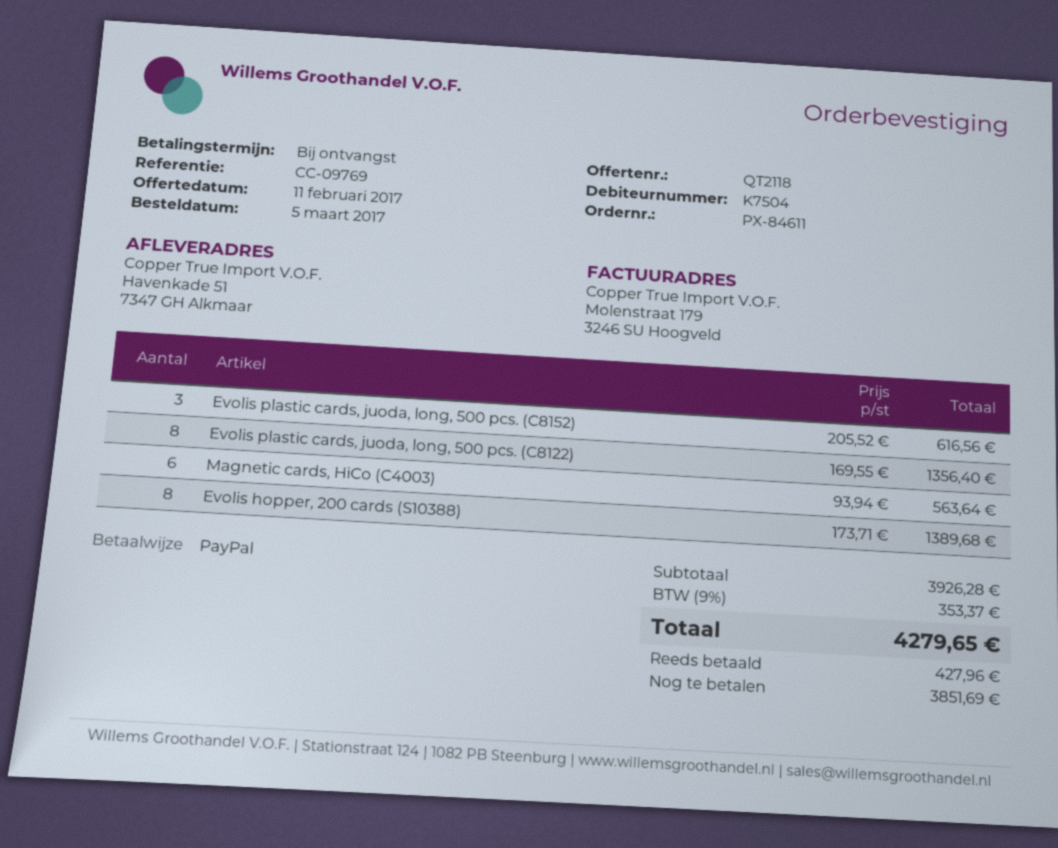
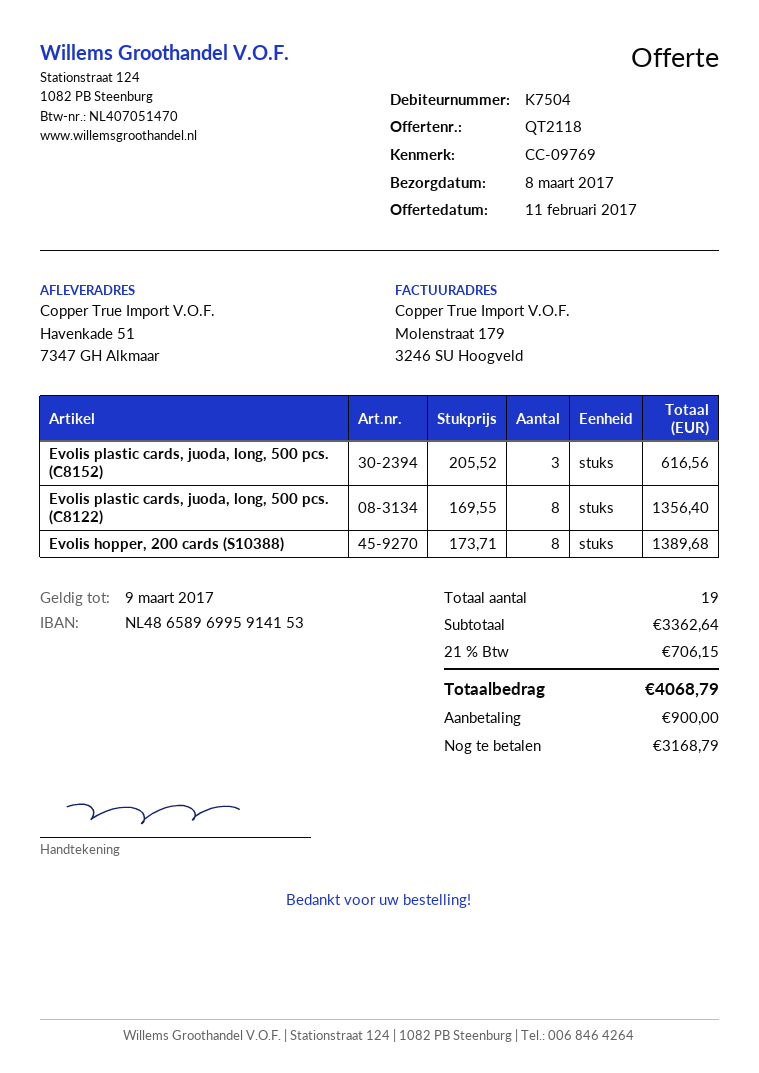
Magnetic cards, HiCo (C4003): 6 x 93.94 = 563.64 -> none
subtotal: 3926.28 -> 3362.64
tax: 9% = 353.37 -> 21% = 706.15
total: 4279.65 -> 4068.79
deposit: 427.96 -> 900.00
balance: 3851.69 -> 3168.79

